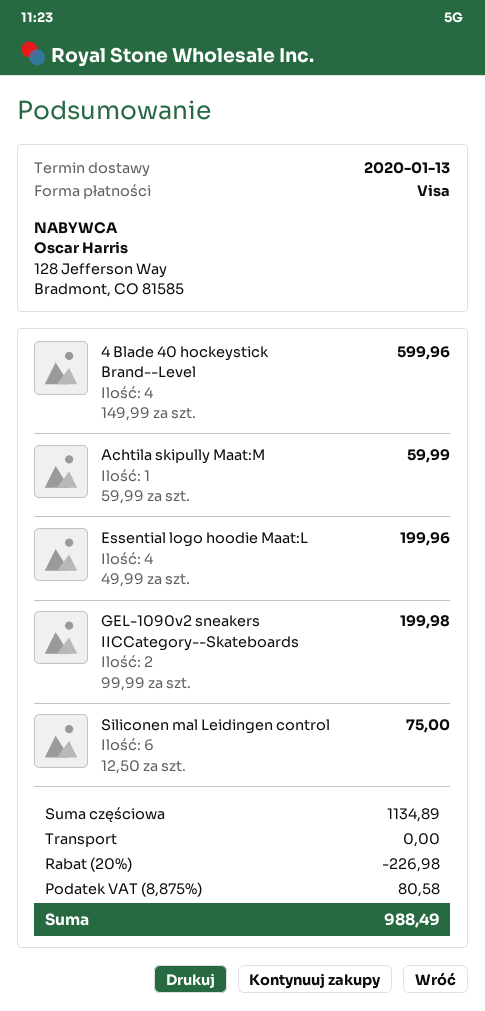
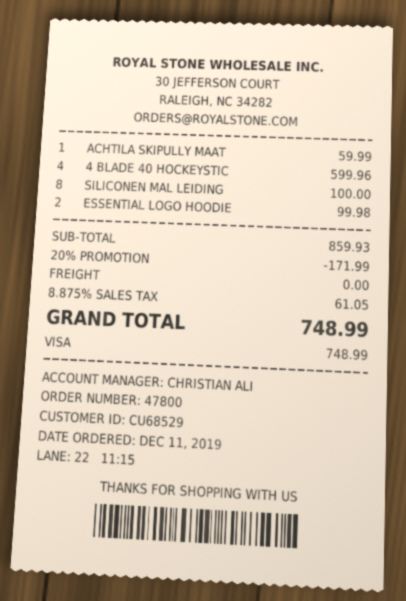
Essential logo hoodie Maat:L: 4 for 199.96 -> 2 for 99.98
GEL-1090v2 sneakers IICCategory--Skateboards: 2 for 199.98 -> none
Siliconen mal Leidingen control: 6 for 75.00 -> 8 for 100.00
subtotal: 1134.89 -> 859.93
discount: 20% = 226.98 -> 20% = 171.99
tax: 8.875% = 80.58 -> 8.875% = 61.05
total: 988.49 -> 748.99

